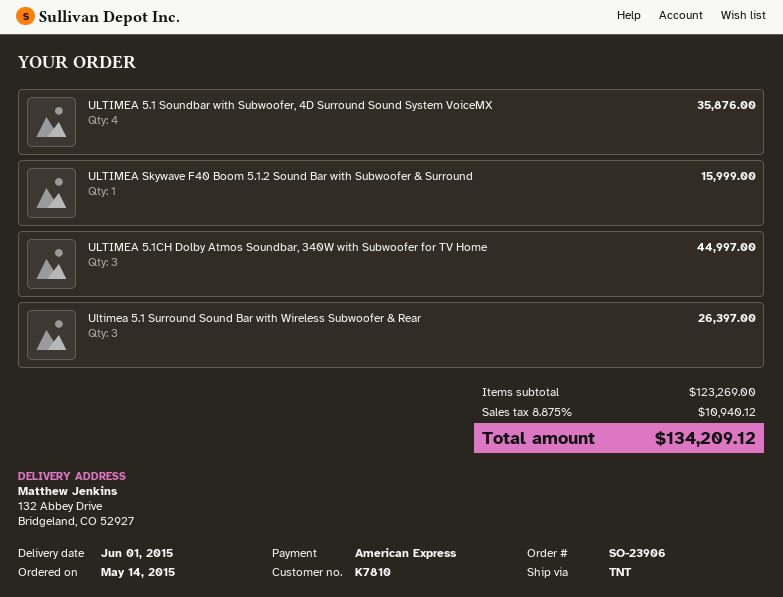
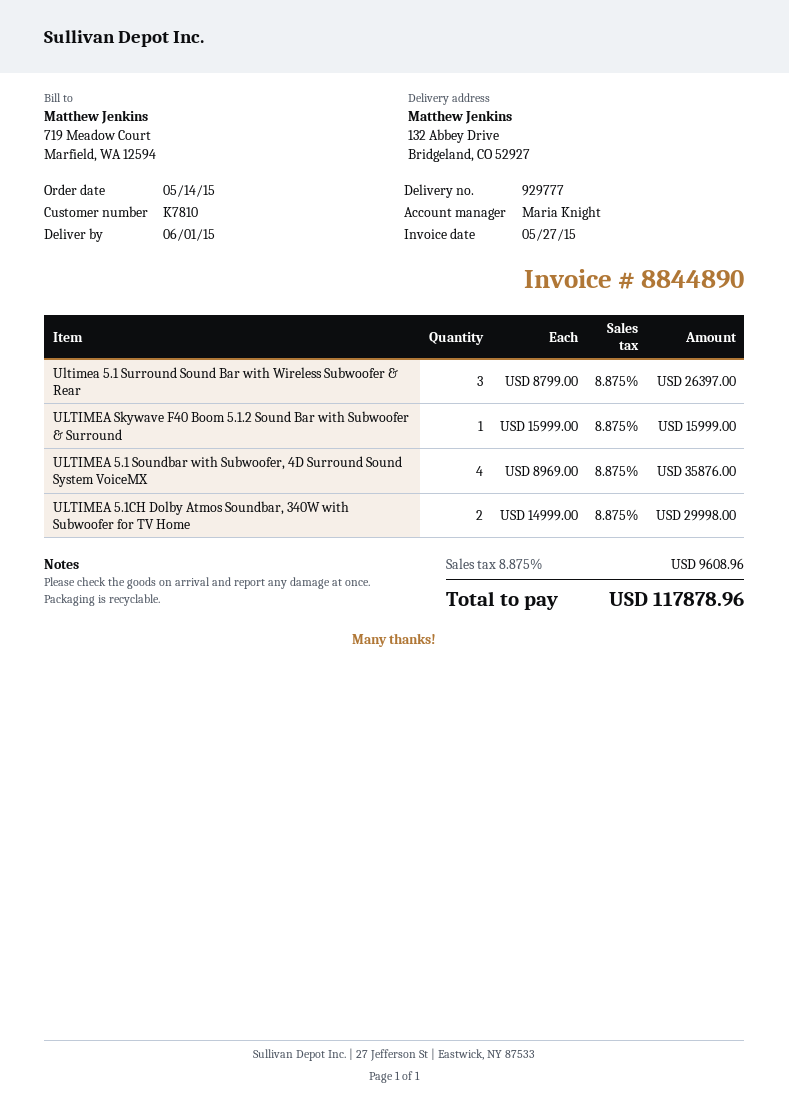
ULTIMEA 5.1CH Dolby Atmos Soundbar, 340W with Subwoofer for TV Home: 3 for 44997.00 -> 2 for 29998.00
tax: 8.875% = 10940.12 -> 8.875% = 9608.96
total: 134209.12 -> 117878.96

